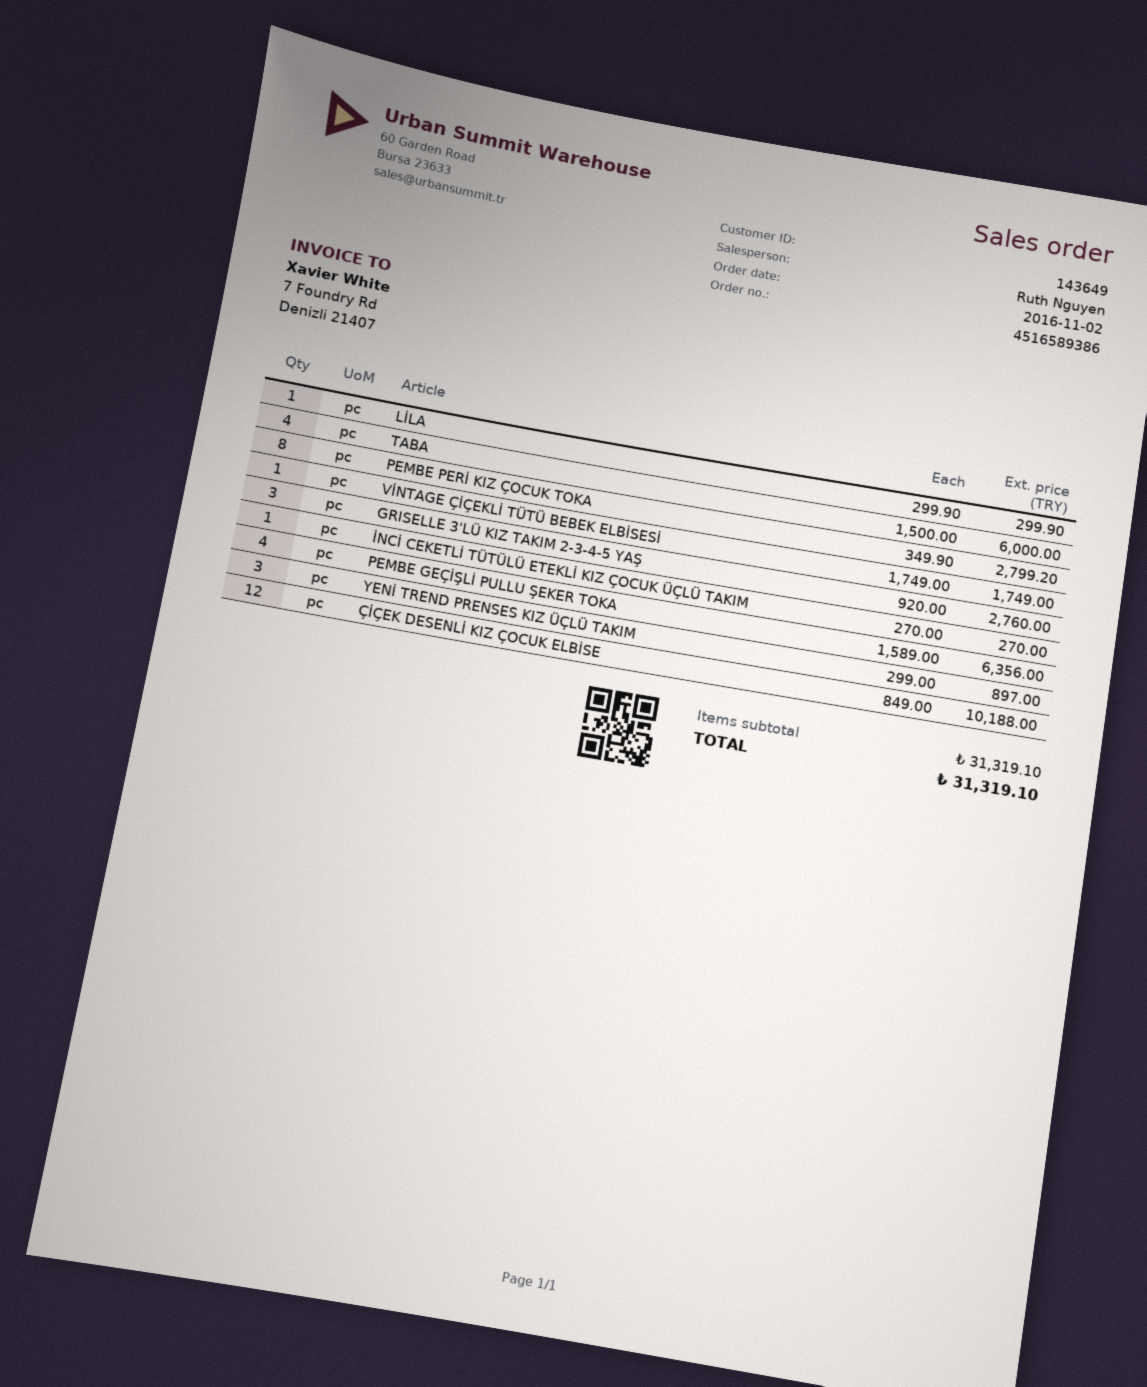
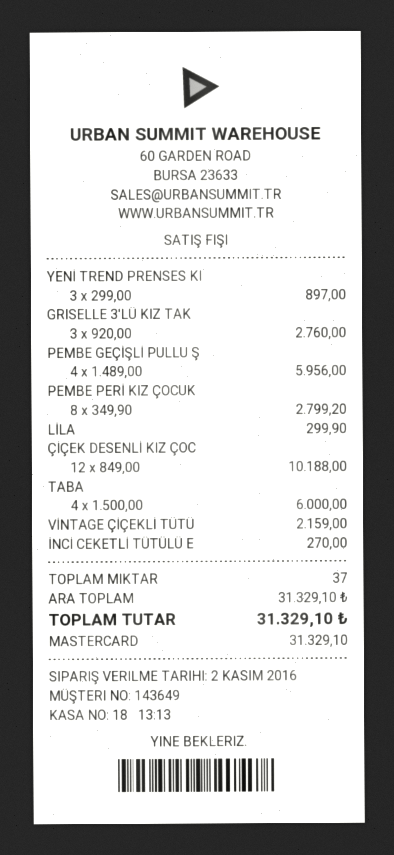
VİNTAGE ÇİÇEKLİ TÜTÜ BEBEK ELBİSESİ: 1 x 1749.00 = 1749.00 -> 1 x 2159.00 = 2159.00
PEMBE GEÇİŞLİ PULLU ŞEKER TOKA: 4 x 1589.00 = 6356.00 -> 4 x 1489.00 = 5956.00
subtotal: 31319.10 -> 31329.10
total: 31319.10 -> 31329.10

